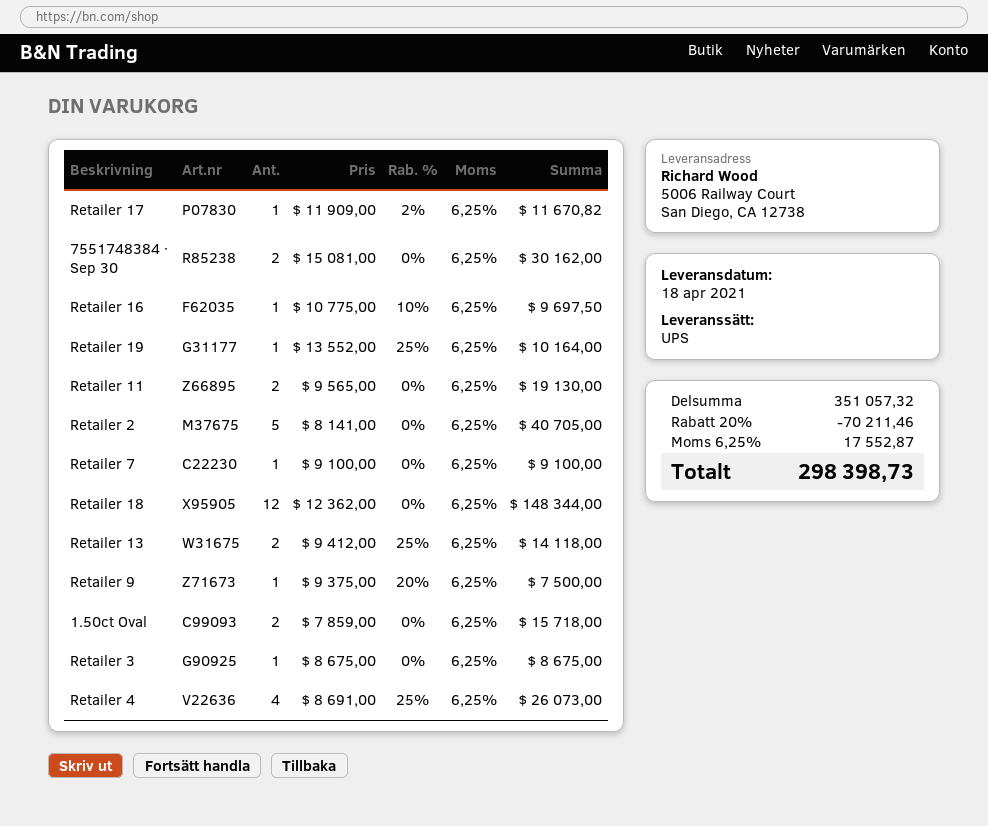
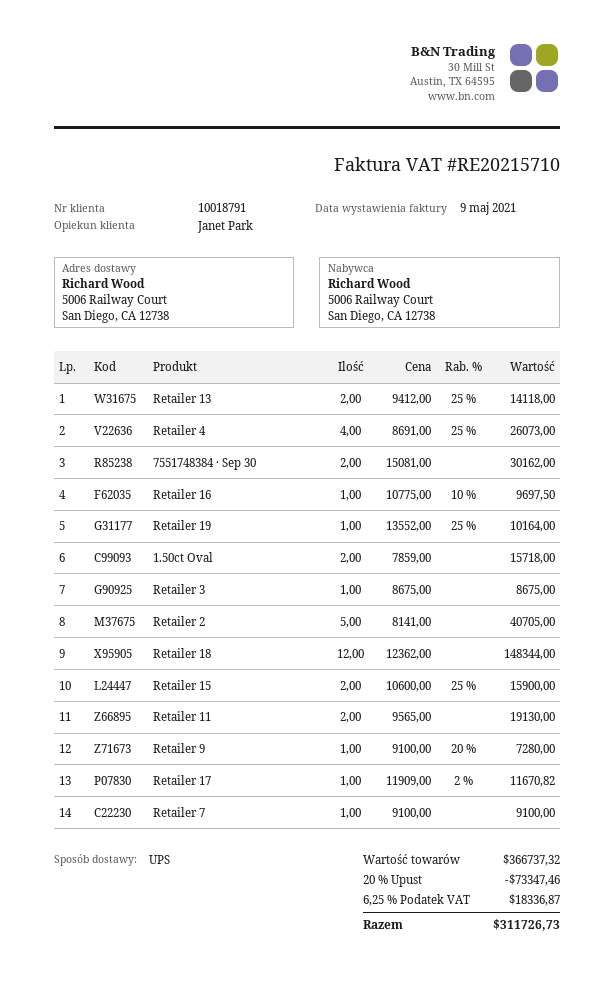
Retailer 9: 1 x 9375.00 - 20% = 7500.00 -> 1 x 9100.00 - 20% = 7280.00
Retailer 15: none -> 2 x 10600.00 - 25% = 15900.00
subtotal: 351057.32 -> 366737.32
discount: 20% = 70211.46 -> 20% = 73347.46
tax: 6.25% = 17552.87 -> 6.25% = 18336.87
total: 298398.73 -> 311726.73

